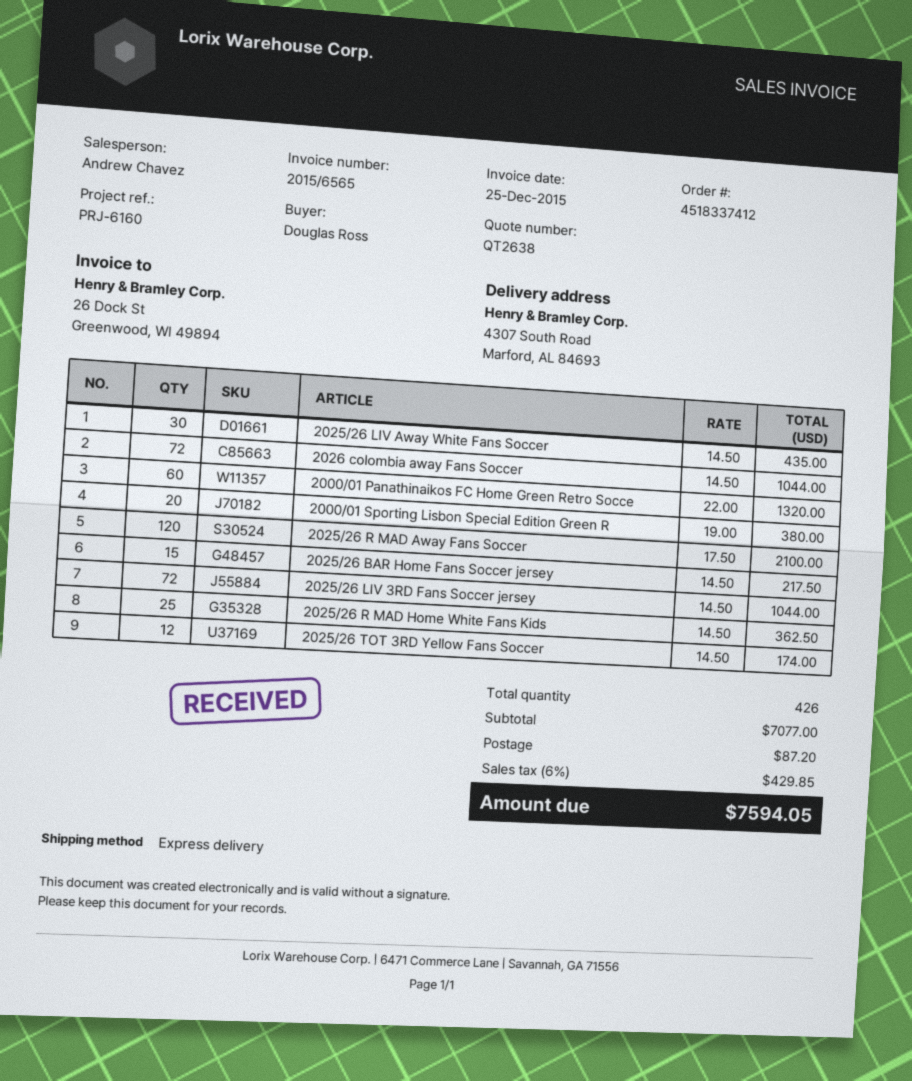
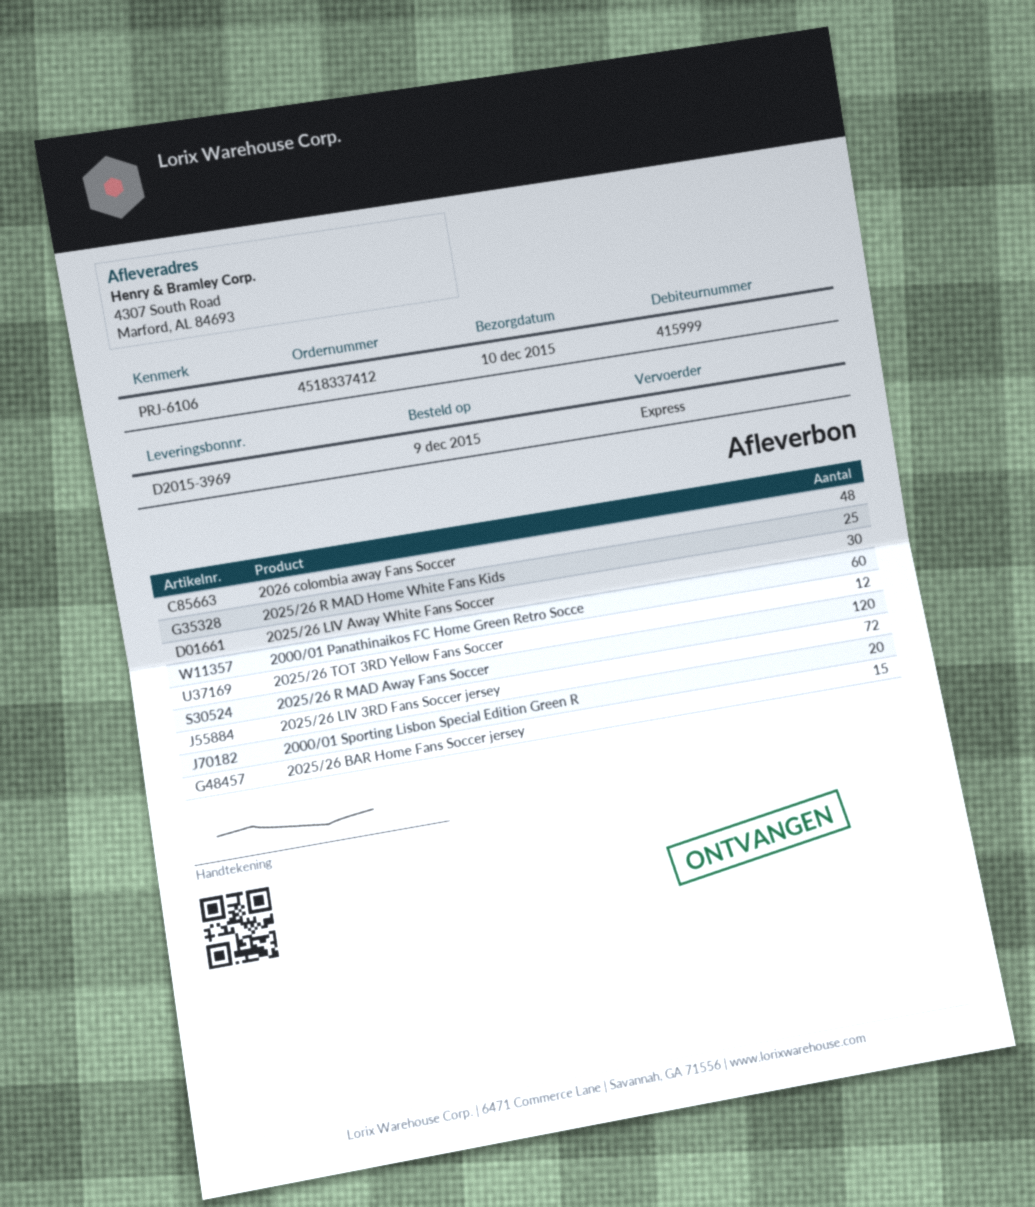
reference: PRJ-6160 -> PRJ-6106
2026 colombia away Fans Soccer: 72 -> 48

